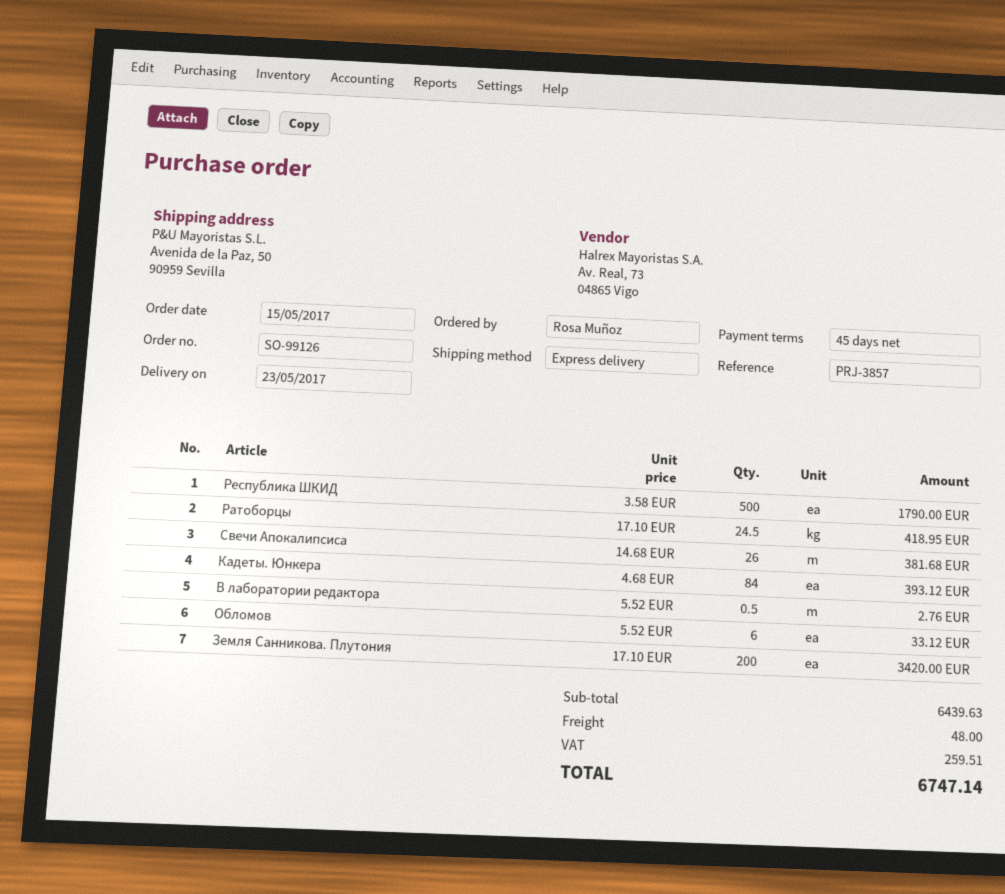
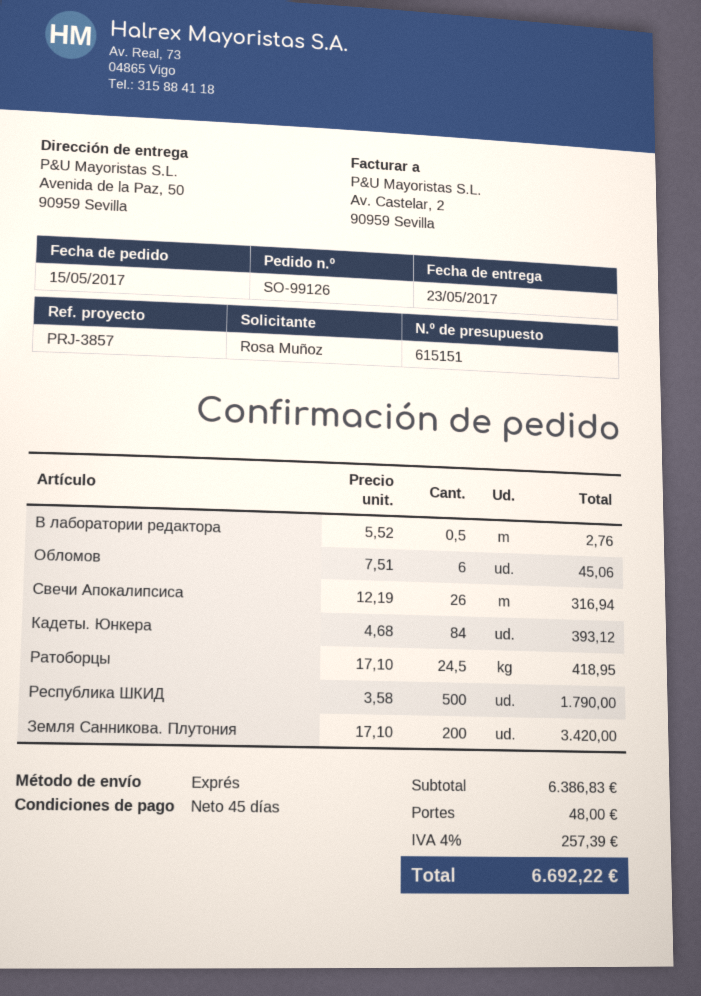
Свечи Апокалипсиса: 26 x 14.68 = 381.68 -> 26 x 12.19 = 316.94
Обломов: 6 x 5.52 = 33.12 -> 6 x 7.51 = 45.06
subtotal: 6439.63 -> 6386.83
tax: 259.51 -> 257.39
total: 6747.14 -> 6692.22

